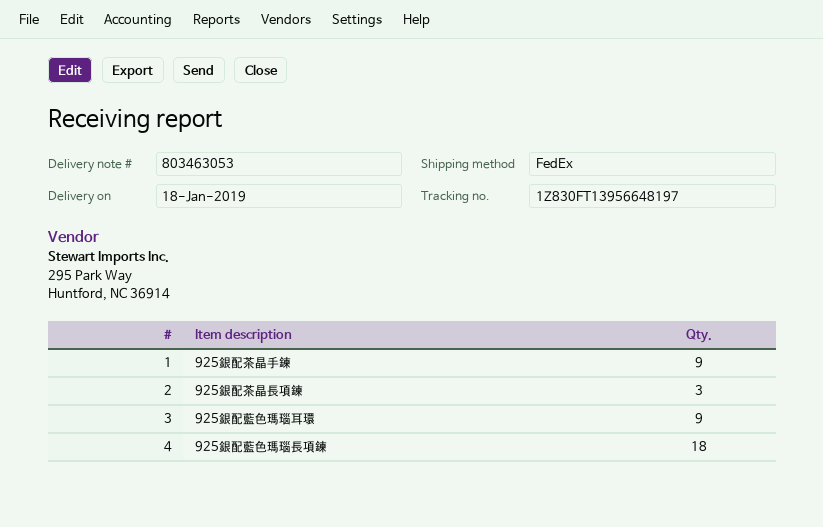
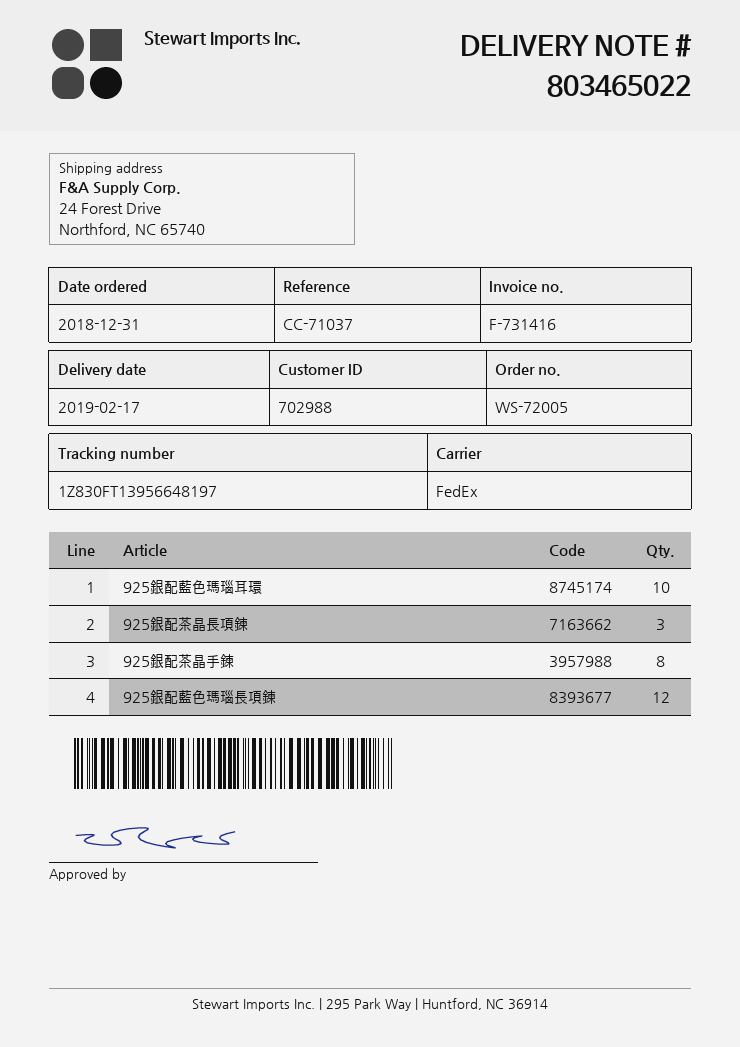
delivery note number: 803463053 -> 803465022
delivery date: 2019-01-18 -> 2019-02-17
925銀配茶晶手鍊: 9 -> 8
925銀配藍色瑪瑙耳環: 9 -> 10
925銀配藍色瑪瑙長項鍊: 18 -> 12

